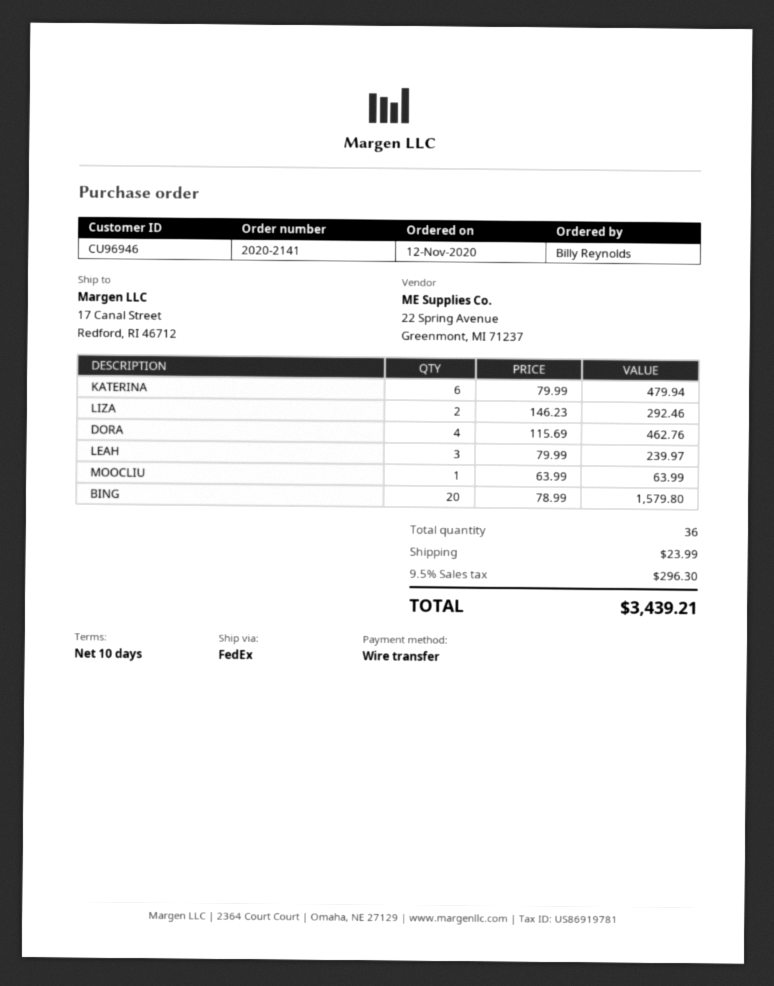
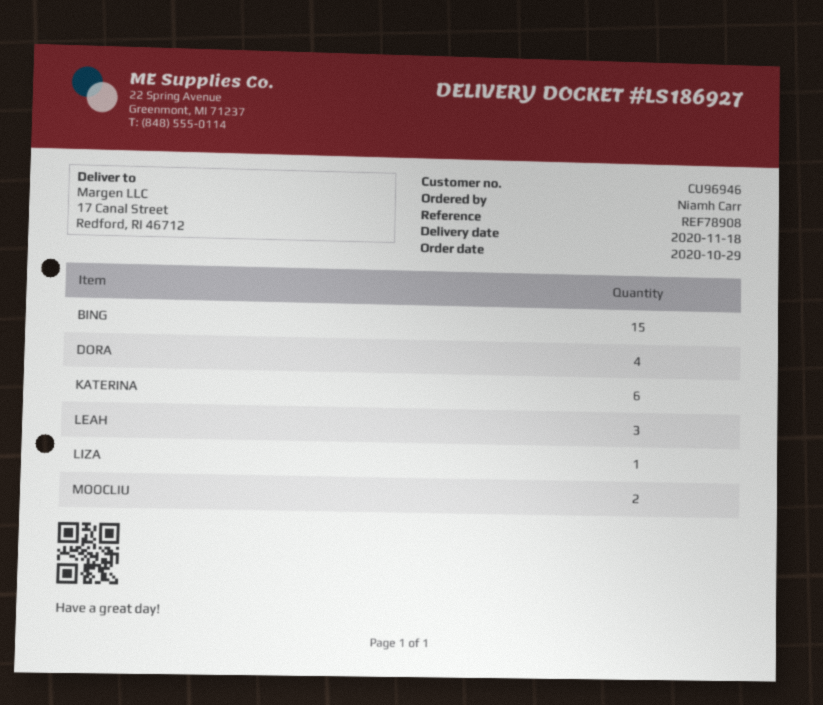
order date: 2020-11-12 -> 2020-10-29
ordered by: Billy Reynolds -> Niamh Carr
LIZA: 2 -> 1
MOOCLIU: 1 -> 2
BING: 20 -> 15

